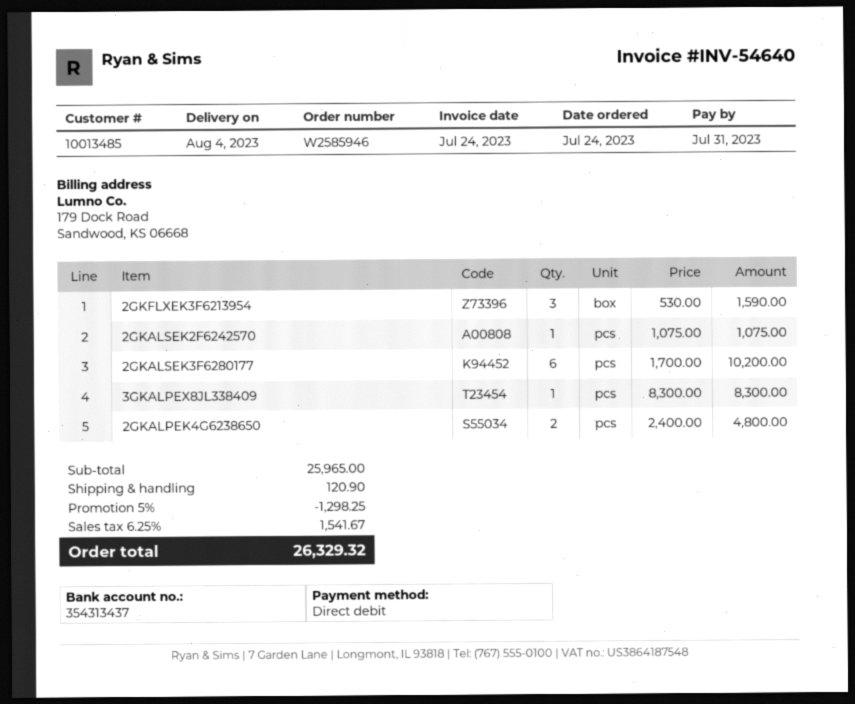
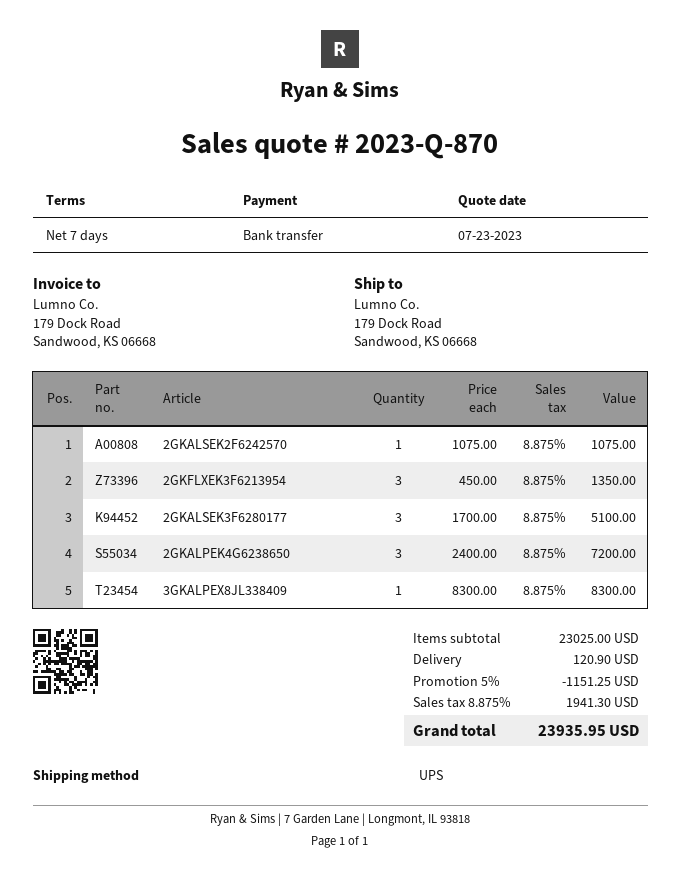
payment method: direct debit -> bank transfer
2GKFLXEK3F6213954: 3 x 530.00 = 1590.00 -> 3 x 450.00 = 1350.00
2GKALSEK3F6280177: 6 x 1700.00 = 10200.00 -> 3 x 1700.00 = 5100.00
2GKALPEK4G6238650: 2 x 2400.00 = 4800.00 -> 3 x 2400.00 = 7200.00
subtotal: 25965.00 -> 23025.00
discount: 5% = 1298.25 -> 5% = 1151.25
tax: 6.25% = 1541.67 -> 8.875% = 1941.30
total: 26329.32 -> 23935.95

